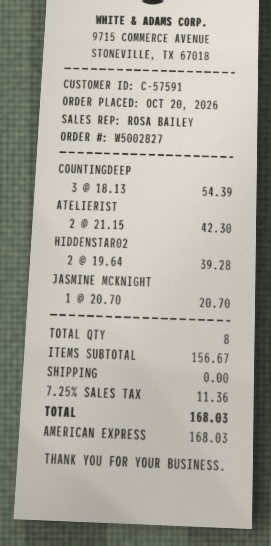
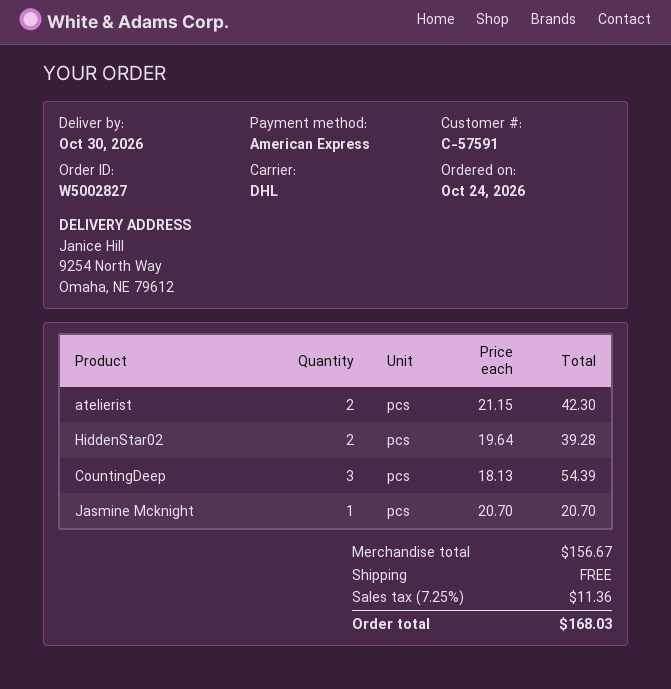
order date: 2026-10-20 -> 2026-10-24

